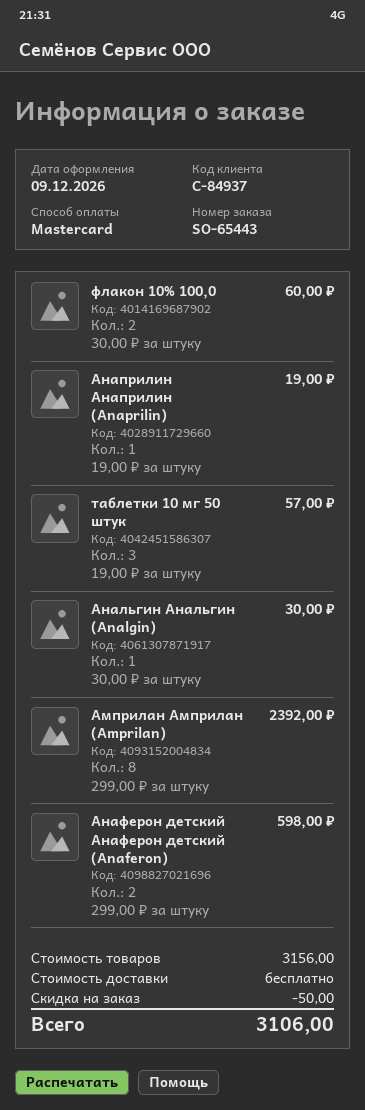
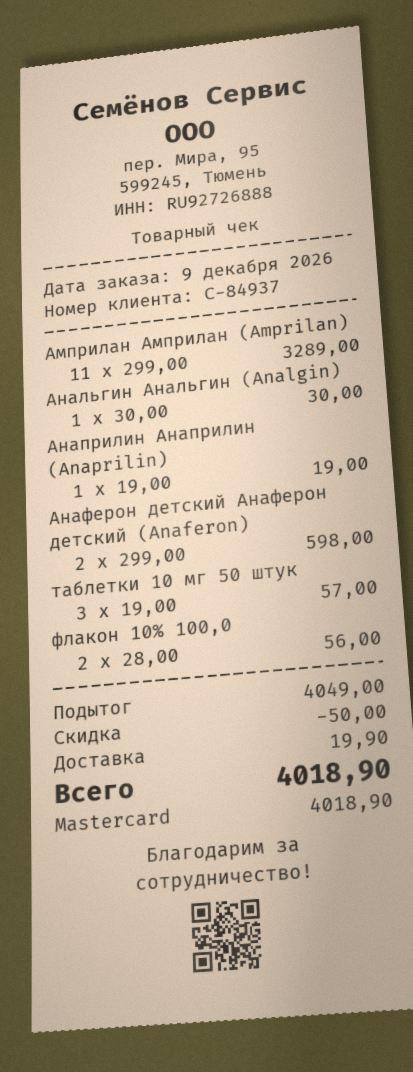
флакон 10% 100,0: 2 x 30.00 = 60.00 -> 2 x 28.00 = 56.00
Амприлан Амприлан (Amprilan): 8 x 299.00 = 2392.00 -> 11 x 299.00 = 3289.00
subtotal: 3156.00 -> 4049.00
shipping: 0.00 -> 19.90
total: 3106.00 -> 4018.90

